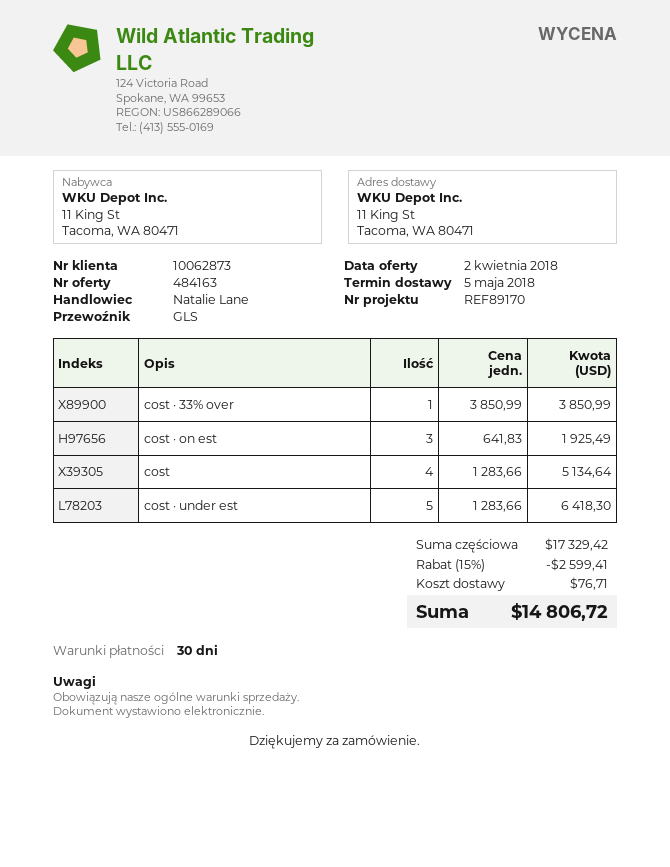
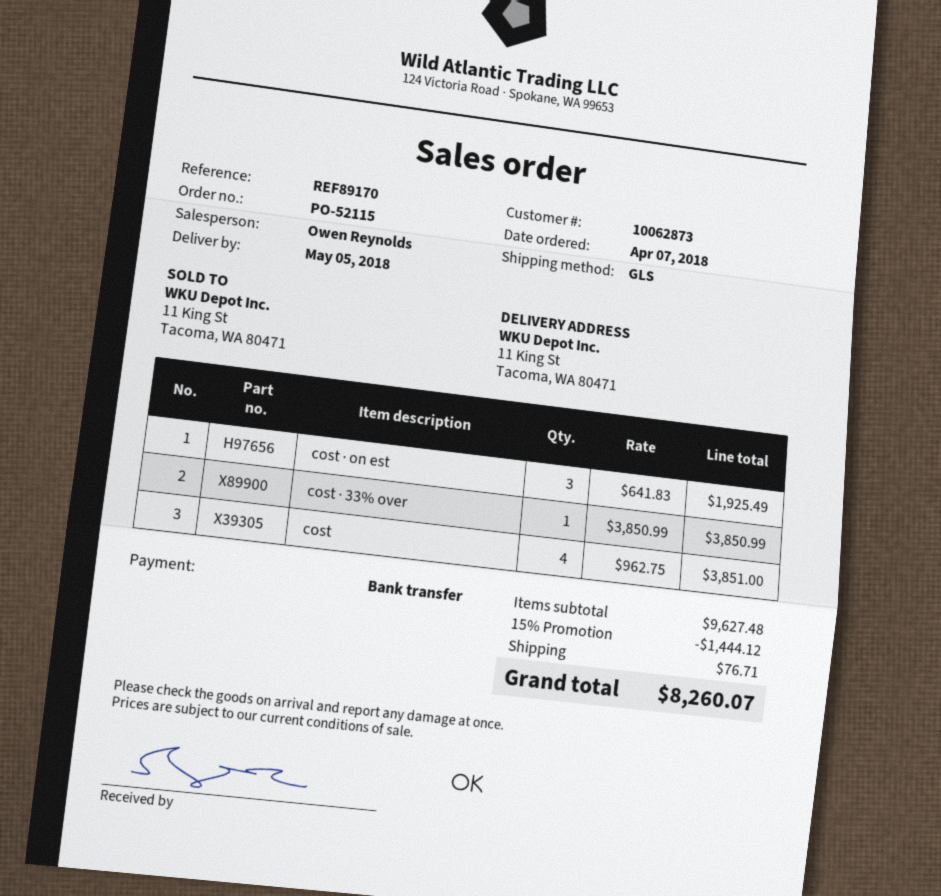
sales rep: Natalie Lane -> Owen Reynolds
cost: 4 x 1283.66 = 5134.64 -> 4 x 962.75 = 3851.00
cost · under est: 5 x 1283.66 = 6418.30 -> none
subtotal: 17329.42 -> 9627.48
discount: 15% = 2599.41 -> 15% = 1444.12
total: 14806.72 -> 8260.07

